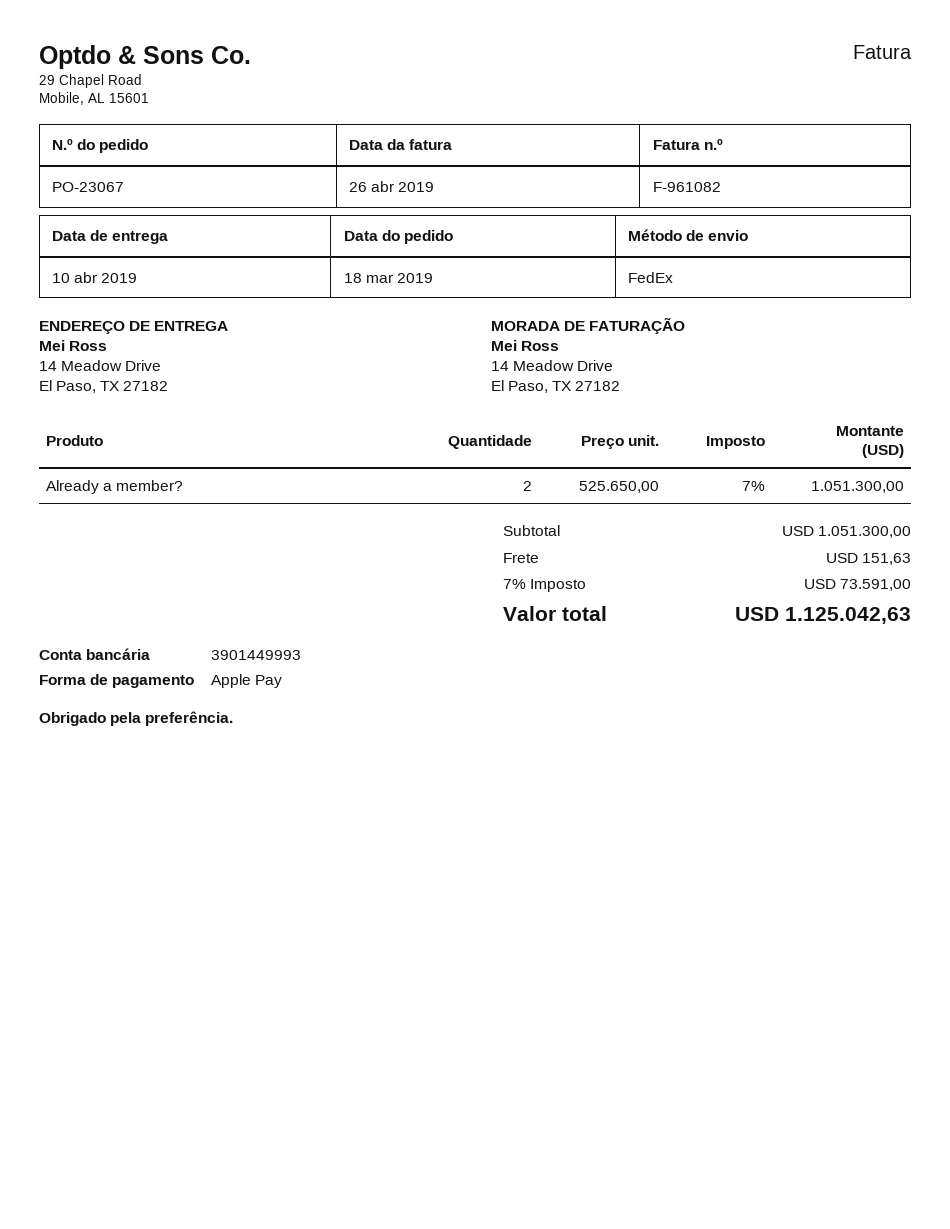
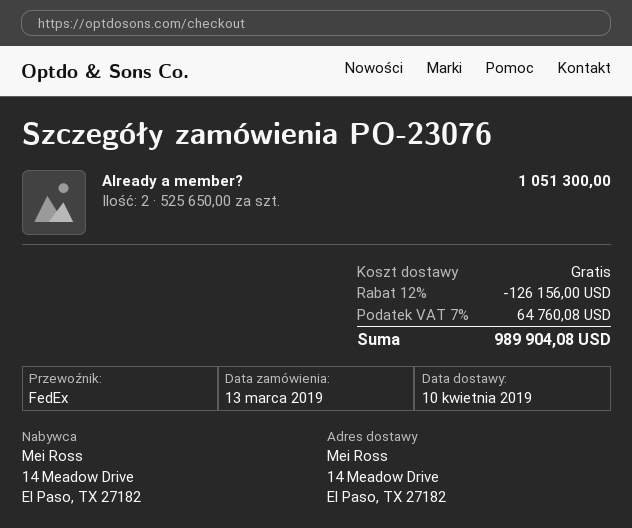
order number: PO-23067 -> PO-23076
order date: 2019-03-18 -> 2019-03-13
discount: none -> 12% = 126156.00
shipping: 151.63 -> 0.00
tax: 7% = 73591.00 -> 7% = 64760.08
total: 1125042.63 -> 989904.08

